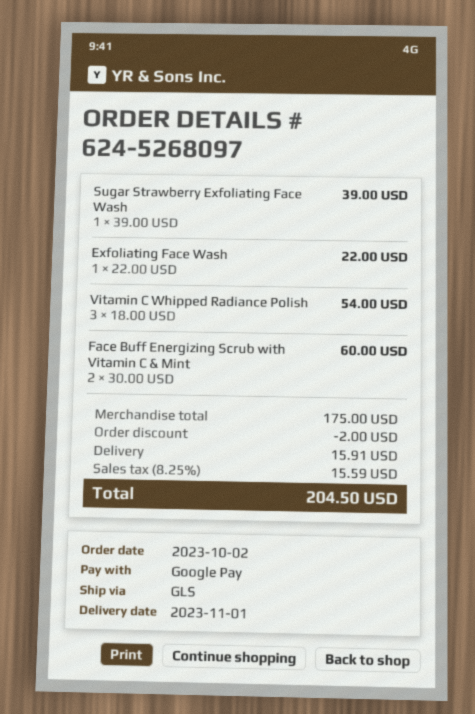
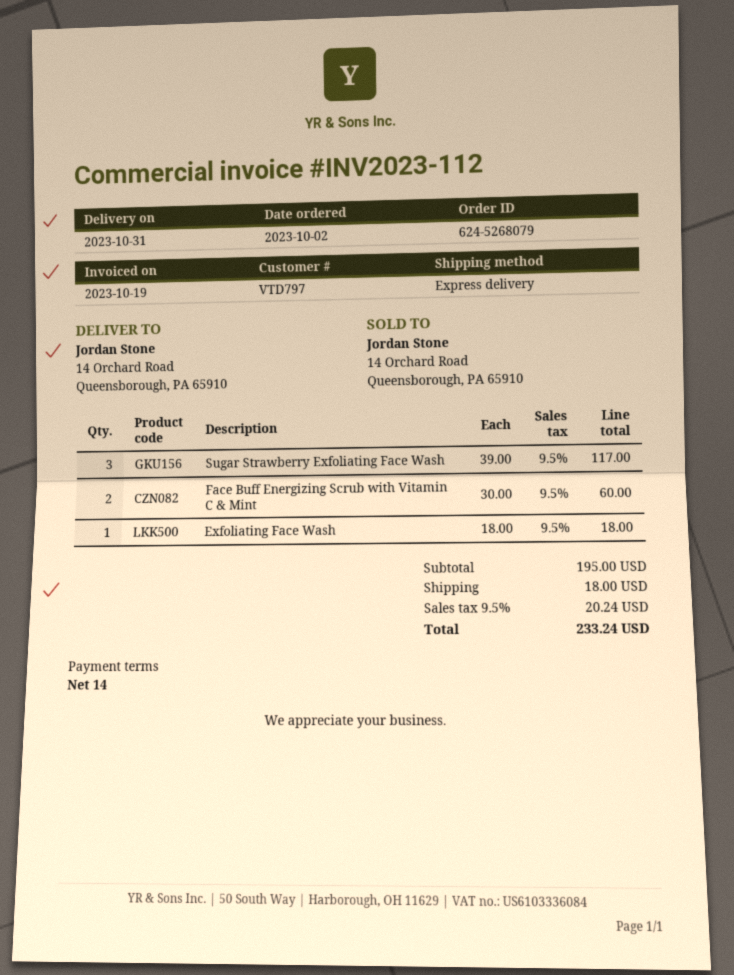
order number: 624-5268097 -> 624-5268079
delivery date: 2023-11-01 -> 2023-10-31
shipping method: GLS -> express
Sugar Strawberry Exfoliating Face Wash: 1 x 39.00 = 39.00 -> 3 x 39.00 = 117.00
Exfoliating Face Wash: 1 x 22.00 = 22.00 -> 1 x 18.00 = 18.00
Vitamin C Whipped Radiance Polish: 3 x 18.00 = 54.00 -> none
subtotal: 175.00 -> 195.00
discount: 2.00 -> none
shipping: 15.91 -> 18.00
tax: 8.25% = 15.59 -> 9.5% = 20.24
total: 204.50 -> 233.24

